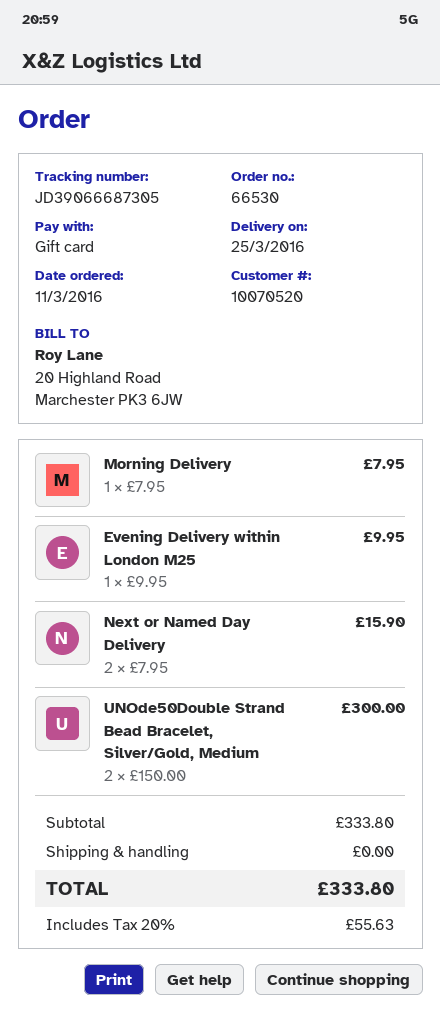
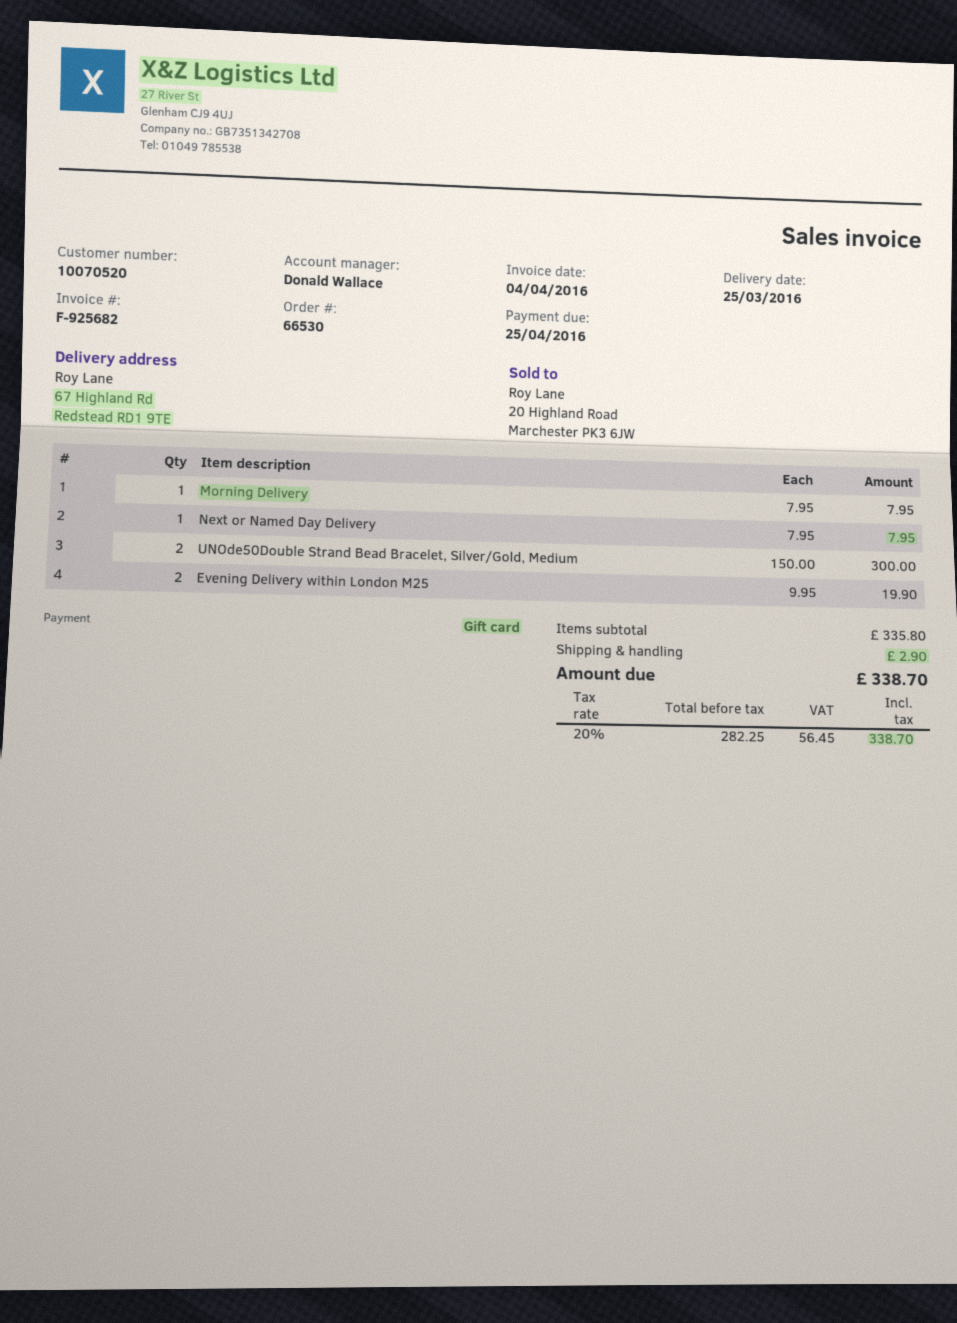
Evening Delivery within London M25: 1 x 9.95 = 9.95 -> 2 x 9.95 = 19.90
Next or Named Day Delivery: 2 x 7.95 = 15.90 -> 1 x 7.95 = 7.95
subtotal: 333.80 -> 335.80
shipping: 0.00 -> 2.90
tax: 20% = 55.63 -> 20% = 56.45
total: 333.80 -> 338.70

